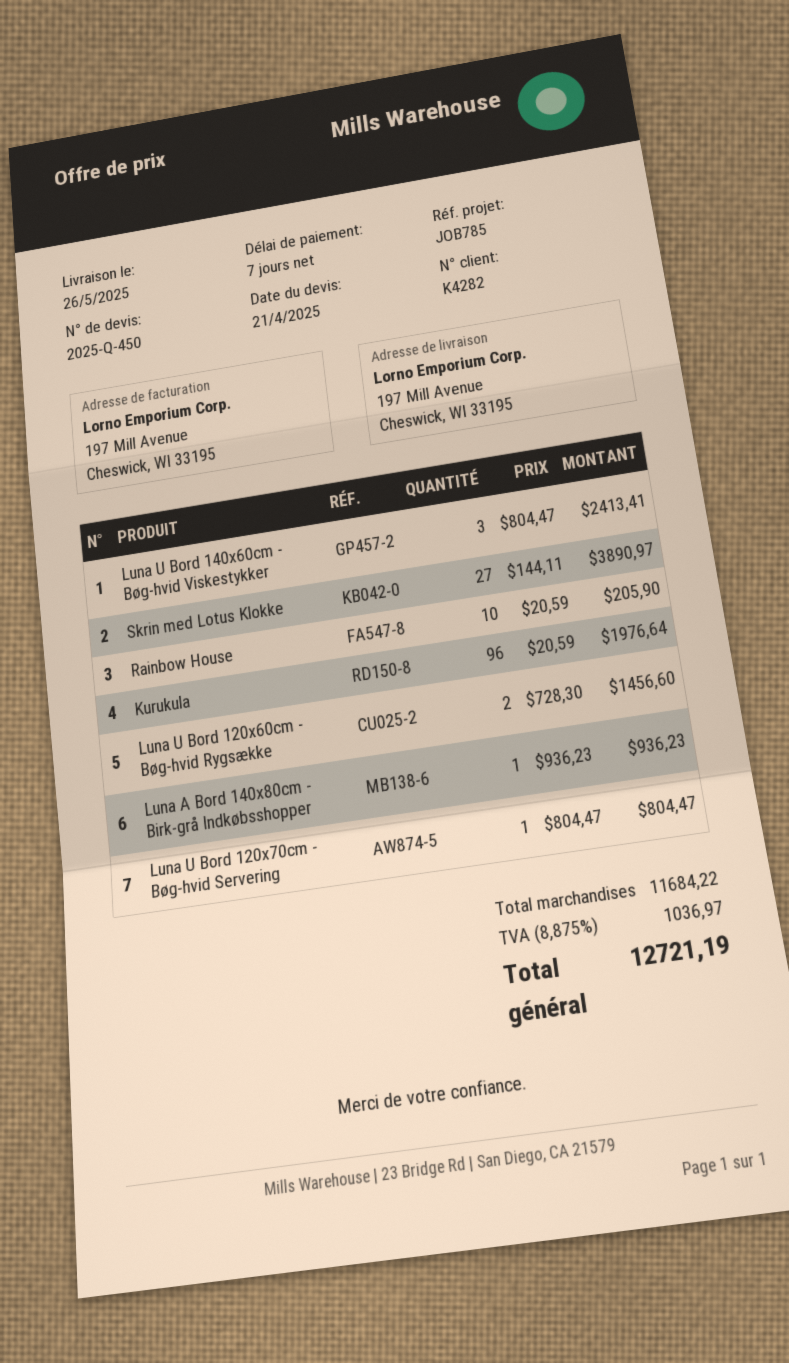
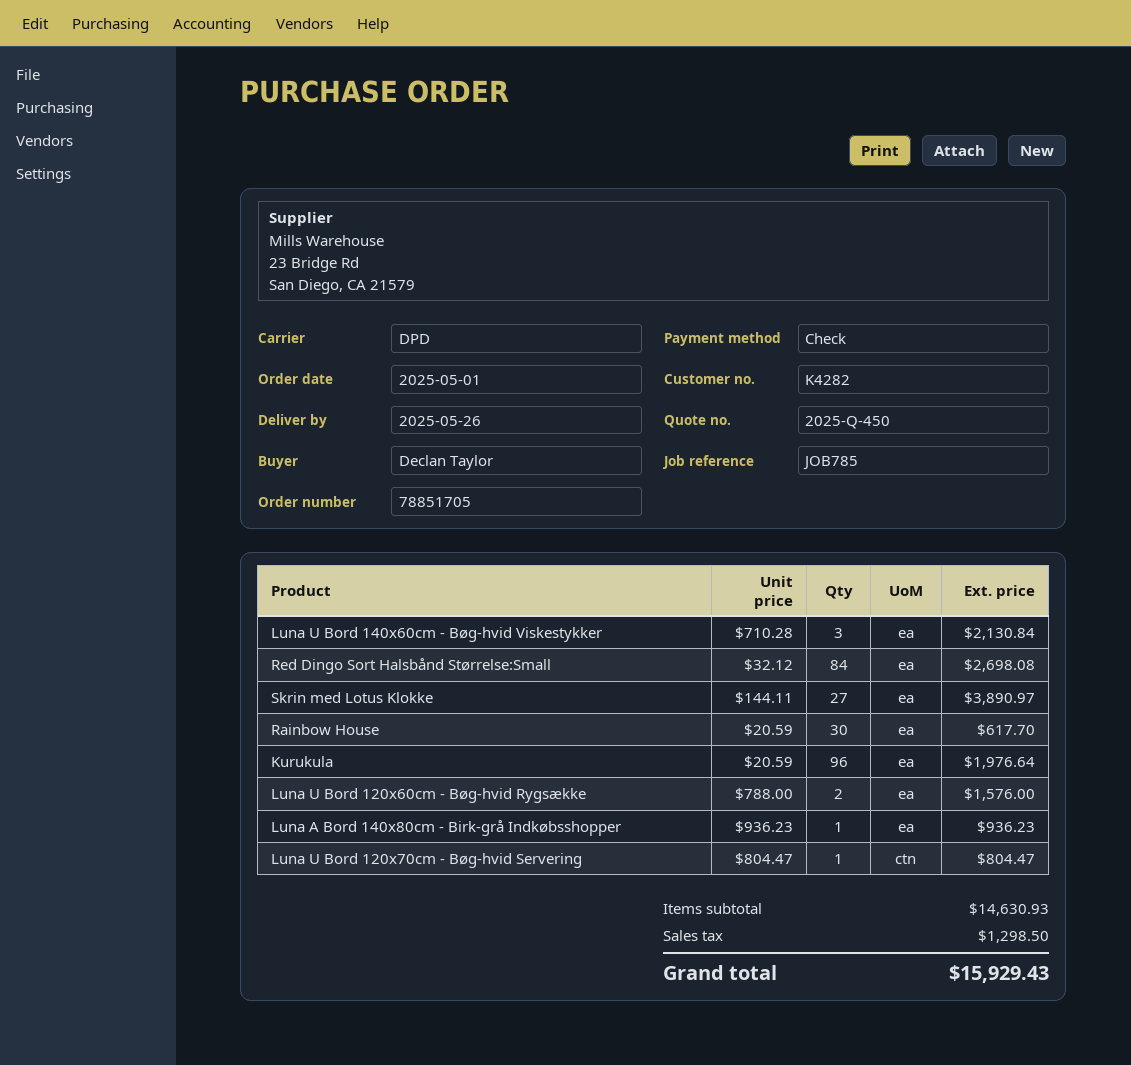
Luna U Bord 140x60cm - Bøg-hvid Viskestykker: 3 x 804.47 = 2413.41 -> 3 x 710.28 = 2130.84
Rainbow House: 10 x 20.59 = 205.90 -> 30 x 20.59 = 617.70
Luna U Bord 120x60cm - Bøg-hvid Rygsække: 2 x 728.30 = 1456.60 -> 2 x 788.00 = 1576.00
Red Dingo Sort Halsbånd Størrelse:Small: none -> 84 x 32.12 = 2698.08
subtotal: 11684.22 -> 14630.93
tax: 1036.97 -> 1298.50
total: 12721.19 -> 15929.43

